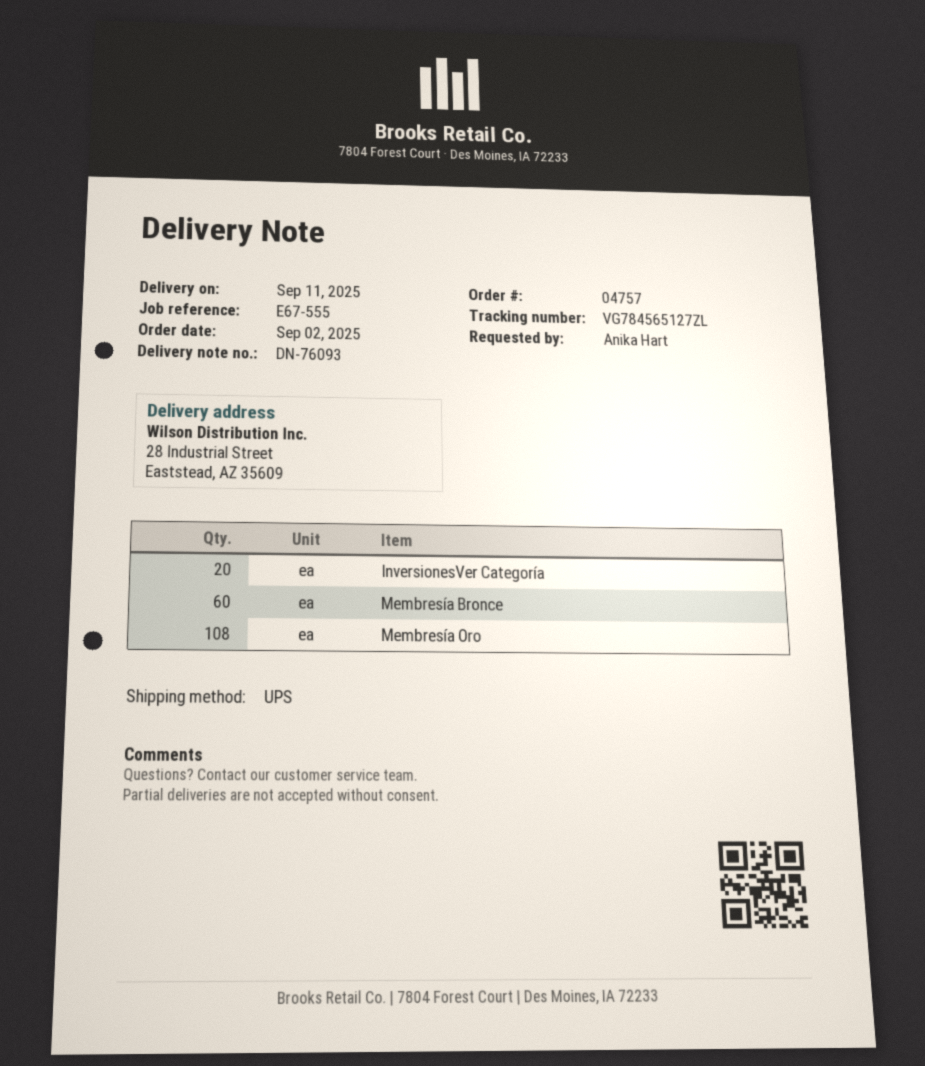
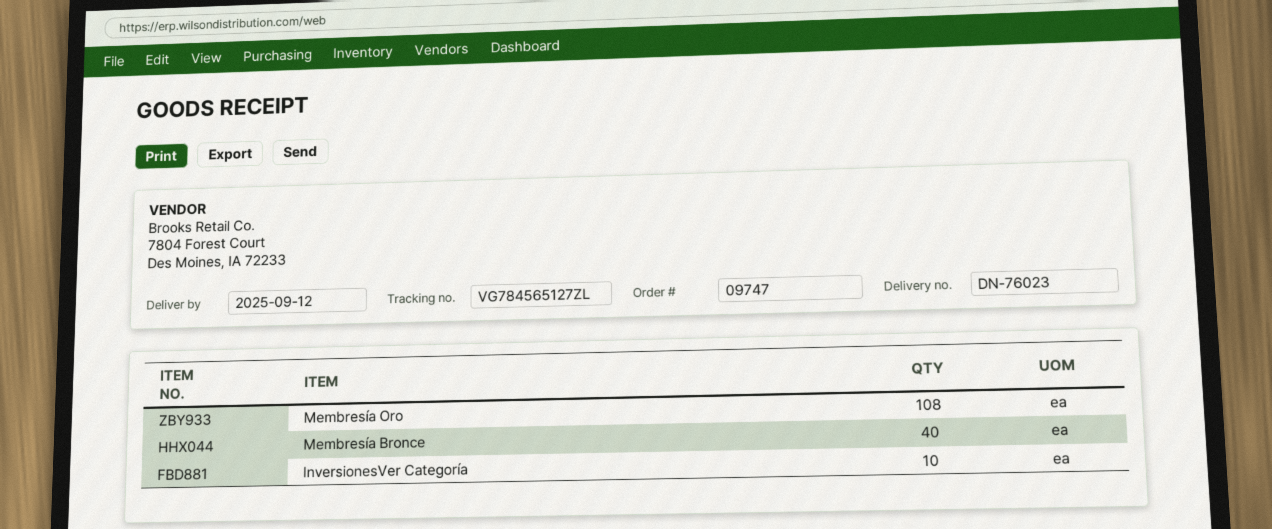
order number: 04757 -> 09747
delivery note number: DN-76093 -> DN-76023
delivery date: 2025-09-11 -> 2025-09-12
InversionesVer Categoría: 20 -> 10
Membresía Bronce: 60 -> 40

